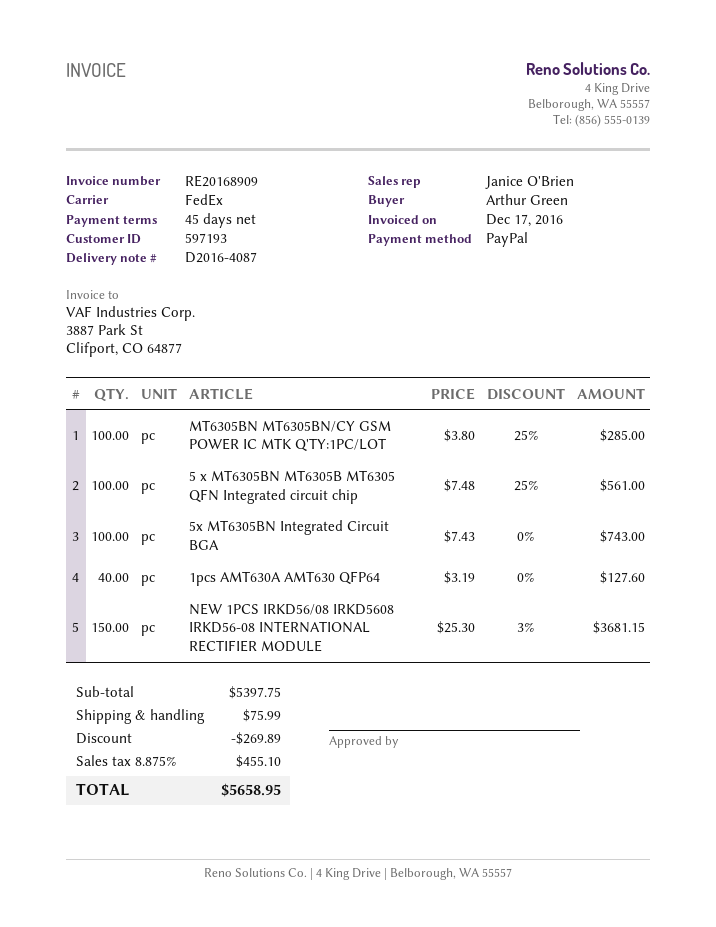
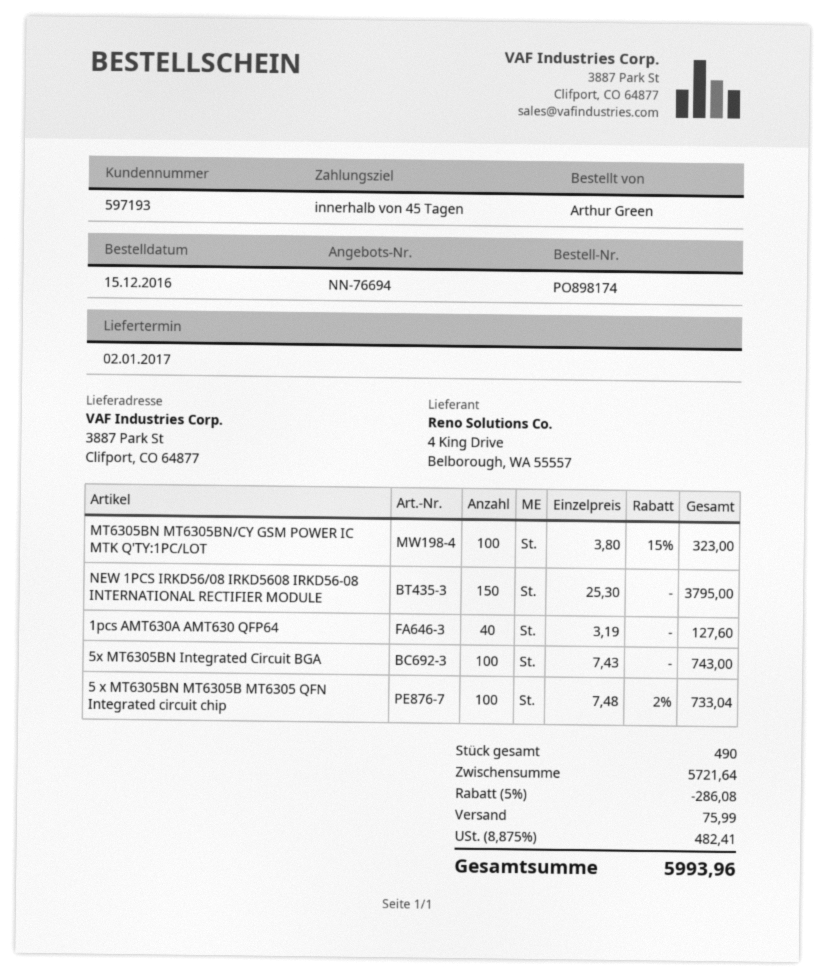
MT6305BN MT6305BN/CY GSM POWER IC MTK Q'TY:1PC/LOT: 100 x 3.80 - 25% = 285.00 -> 100 x 3.80 - 15% = 323.00
5 x MT6305BN MT6305B MT6305 QFN Integrated circuit chip: 100 x 7.48 - 25% = 561.00 -> 100 x 7.48 - 2% = 733.04
NEW 1PCS IRKD56/08 IRKD5608 IRKD56-08 INTERNATIONAL RECTIFIER MODULE: 150 x 25.30 - 3% = 3681.15 -> 150 x 25.30 = 3795.00
subtotal: 5397.75 -> 5721.64
discount: 269.89 -> 286.08
tax: 8.875% = 455.10 -> 8.875% = 482.41
total: 5658.95 -> 5993.96

